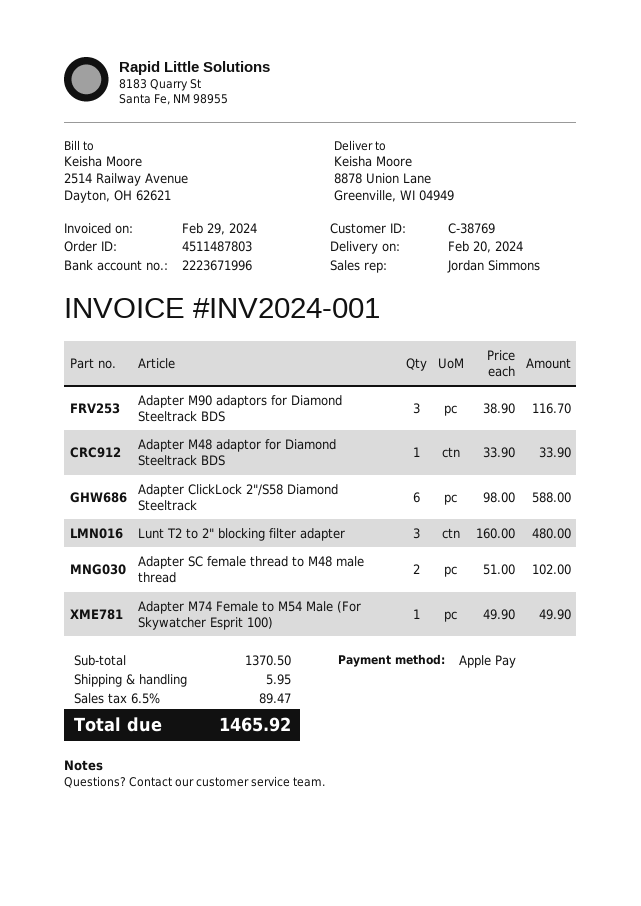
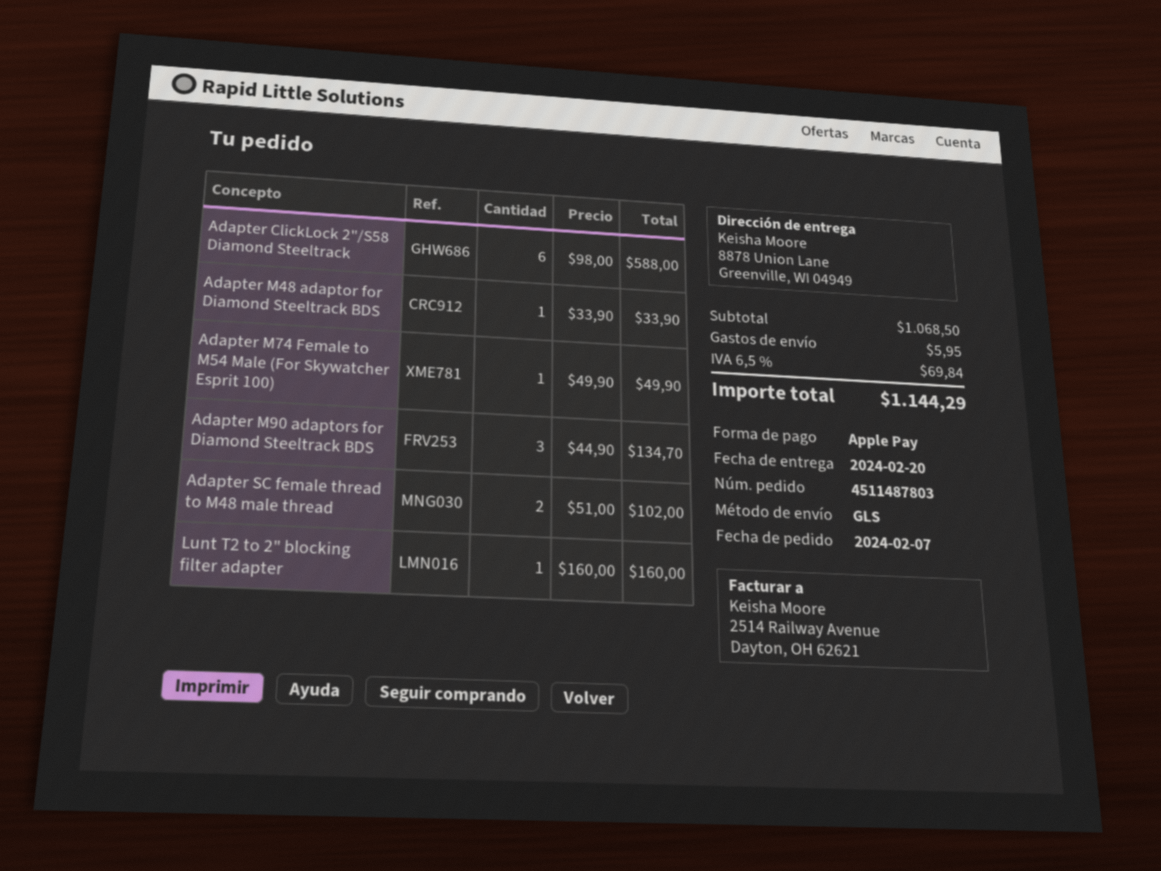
Adapter M90 adaptors for Diamond Steeltrack BDS: 3 x 38.90 = 116.70 -> 3 x 44.90 = 134.70
Lunt T2 to 2" blocking filter adapter: 3 x 160.00 = 480.00 -> 1 x 160.00 = 160.00
subtotal: 1370.50 -> 1068.50
tax: 6.5% = 89.47 -> 6.5% = 69.84
total: 1465.92 -> 1144.29

